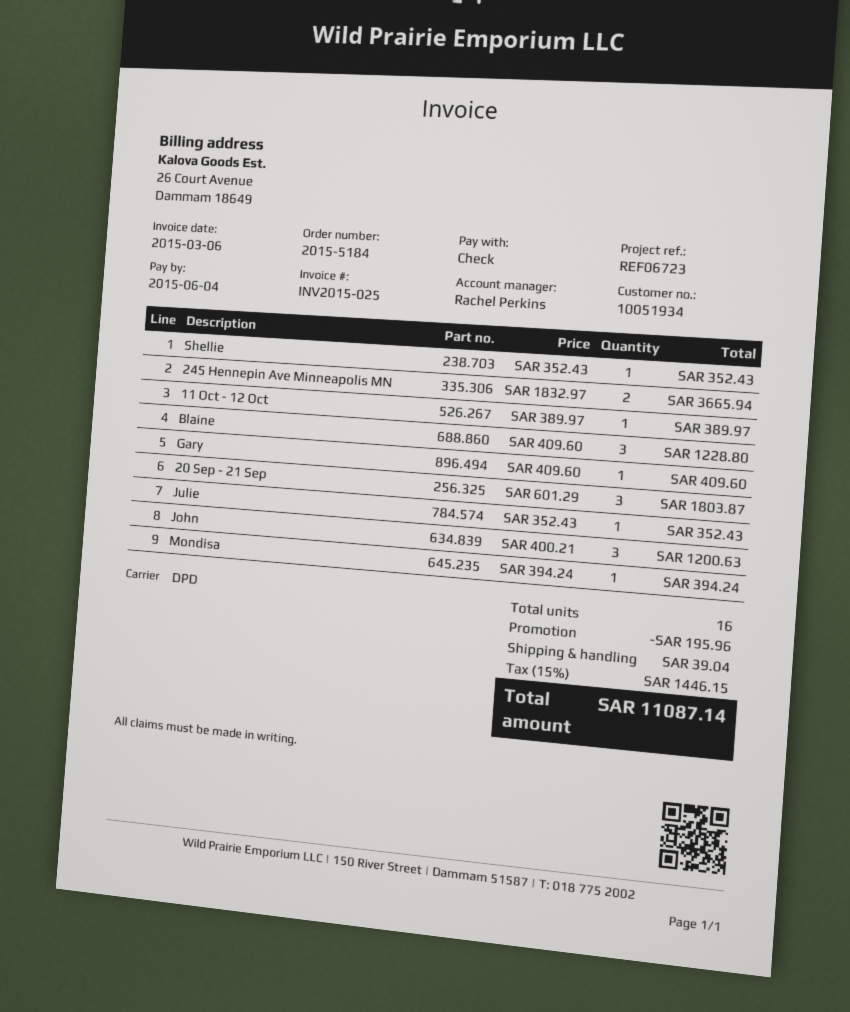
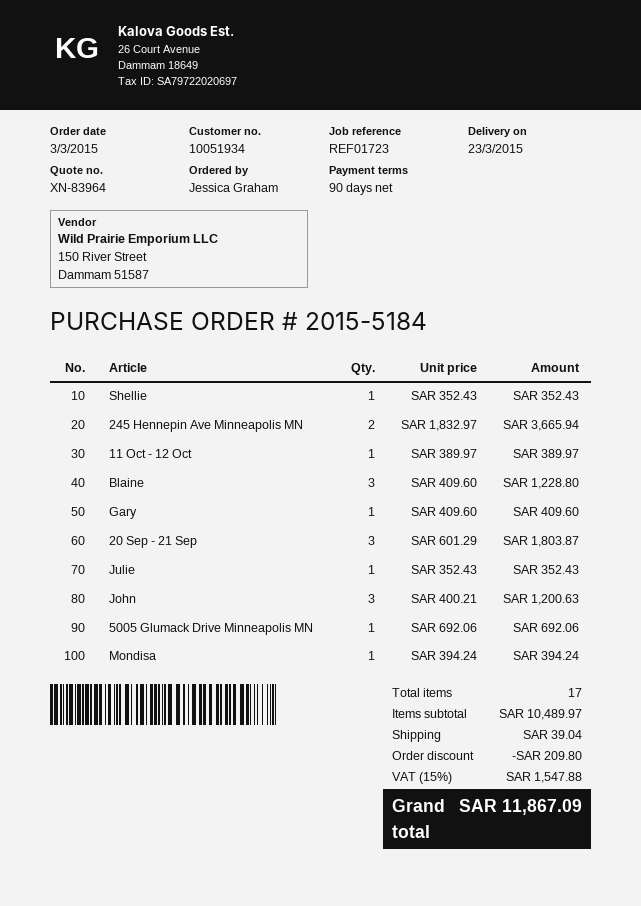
reference: REF06723 -> REF01723
5005 Glumack Drive Minneapolis MN: none -> 1 x 692.06 = 692.06
total quantity: 16 -> 17
discount: 195.96 -> 209.80
tax: 15% = 1446.15 -> 15% = 1547.88
total: 11087.14 -> 11867.09

